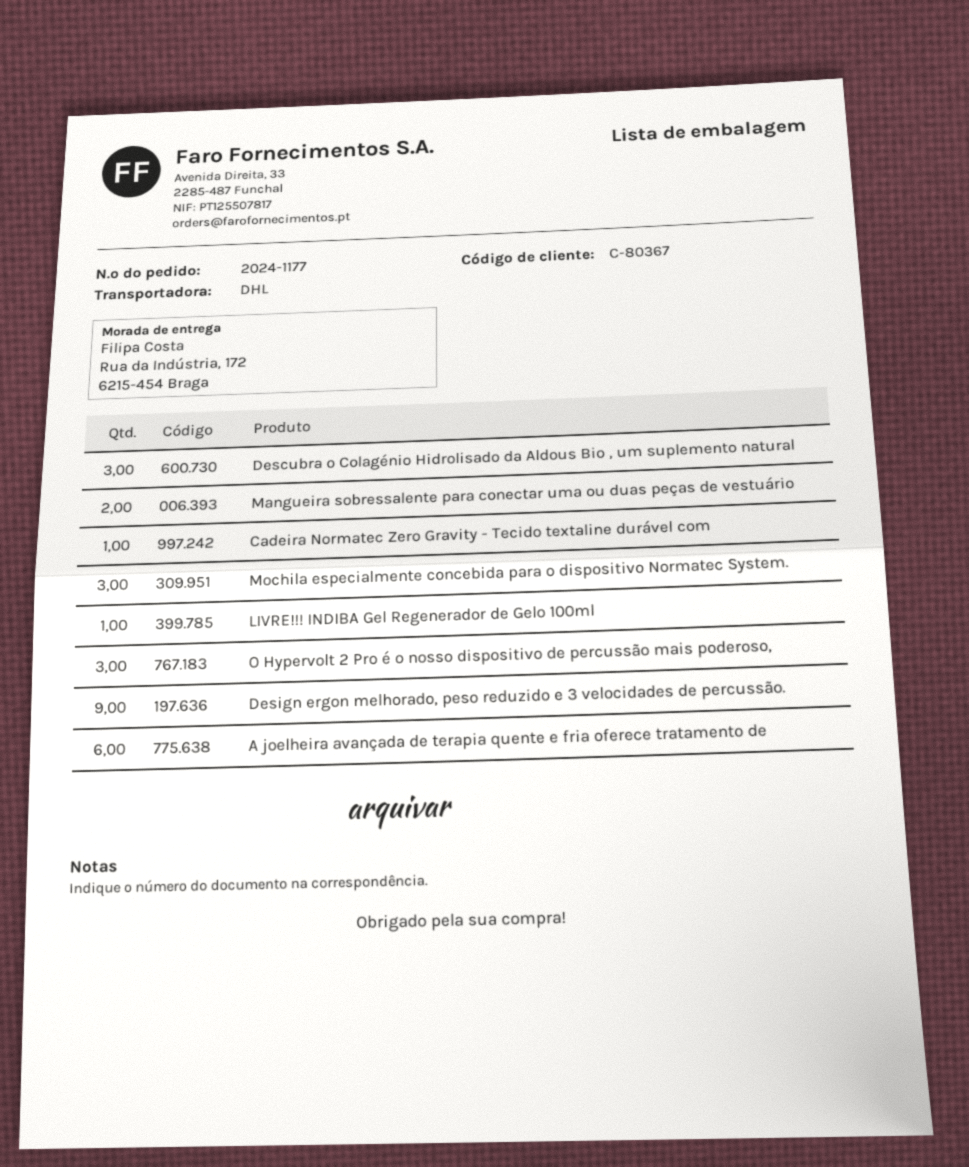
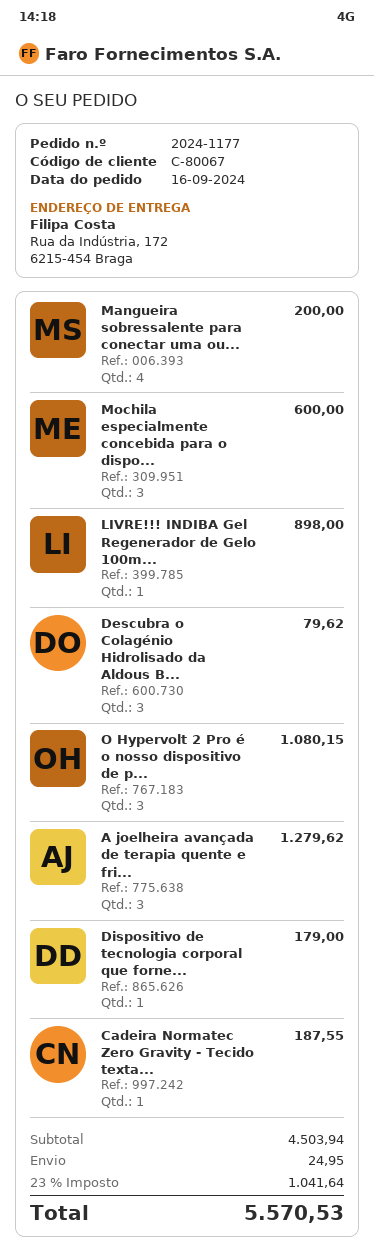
customer number: C-80367 -> C-80067
Mangueira sobressalente para conectar uma ou duas peças de vestuário: 2 -> 4
Design ergon melhorado, peso reduzido e 3 velocidades de percussão.: 9 -> none
A joelheira avançada de terapia quente e fria oferece tratamento de: 6 -> 3
Dispositivo de tecnologia corporal que forne...: none -> 1

